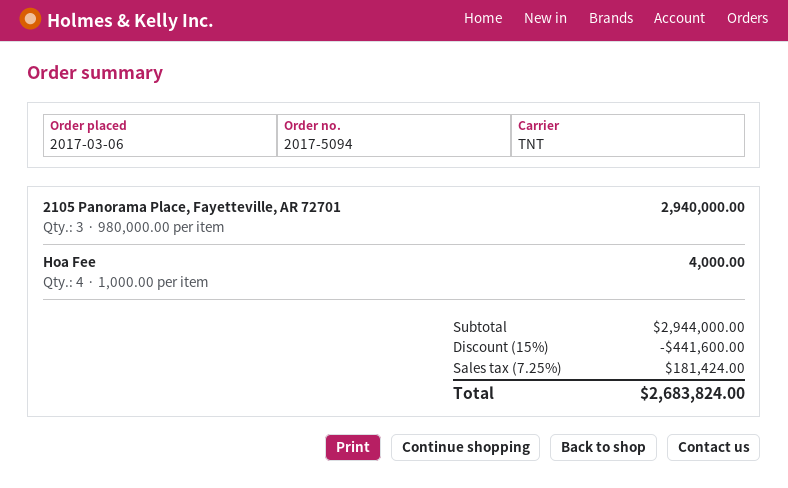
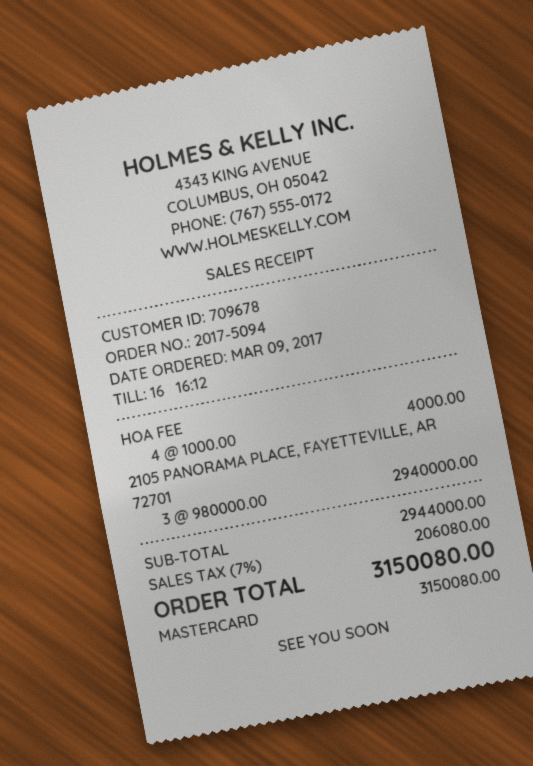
order date: 2017-03-06 -> 2017-03-09
discount: 15% = 441600.00 -> none
tax: 7.25% = 181424.00 -> 7% = 206080.00
total: 2683824.00 -> 3150080.00

